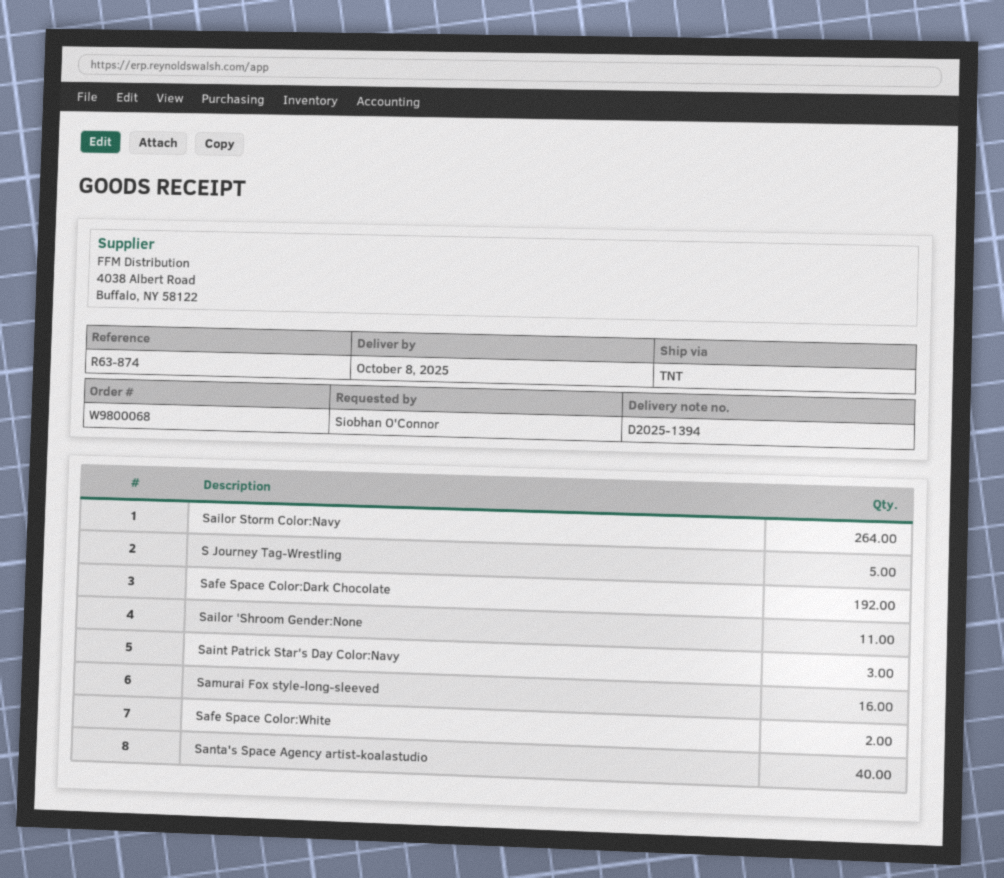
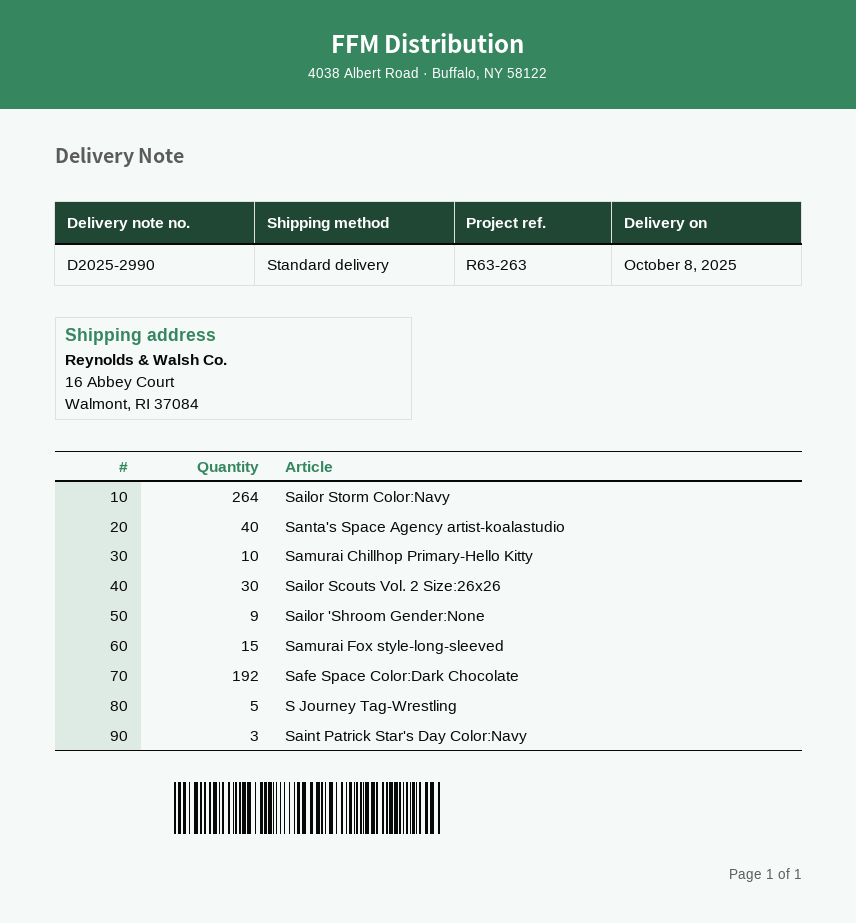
delivery note number: D2025-1394 -> D2025-2990
reference: R63-874 -> R63-263
shipping method: TNT -> standard
Sailor 'Shroom Gender:None: 11 -> 9
Samurai Fox style-long-sleeved: 16 -> 15
Safe Space Color:White: 2 -> none
Samurai Chillhop Primary-Hello Kitty: none -> 10
Sailor Scouts Vol. 2 Size:26x26: none -> 30

